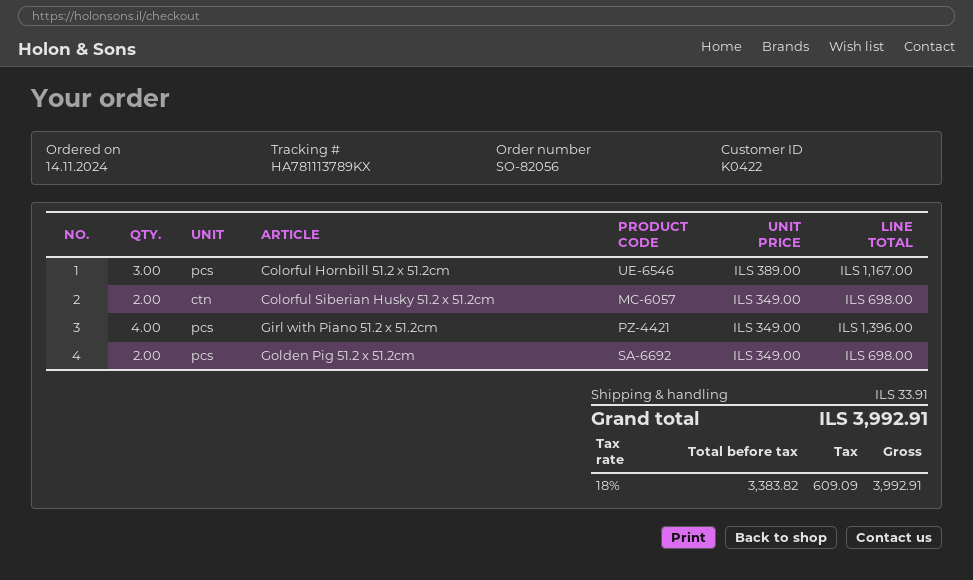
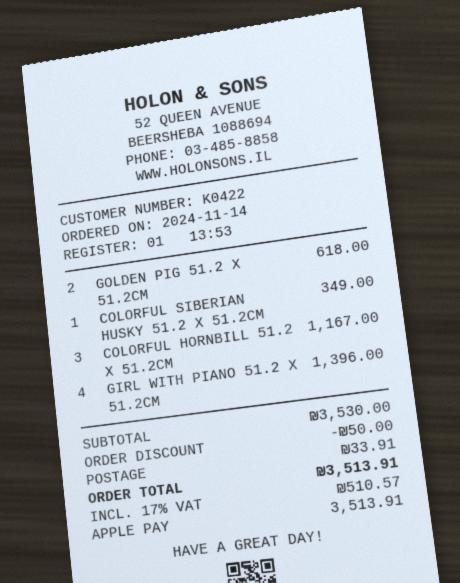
Colorful Siberian Husky 51.2 x 51.2cm: 2 for 698.00 -> 1 for 349.00
Golden Pig 51.2 x 51.2cm: 2 for 698.00 -> 2 for 618.00
discount: none -> 50.00
tax: 18% = 609.09 -> 17% = 510.57
total: 3992.91 -> 3513.91

